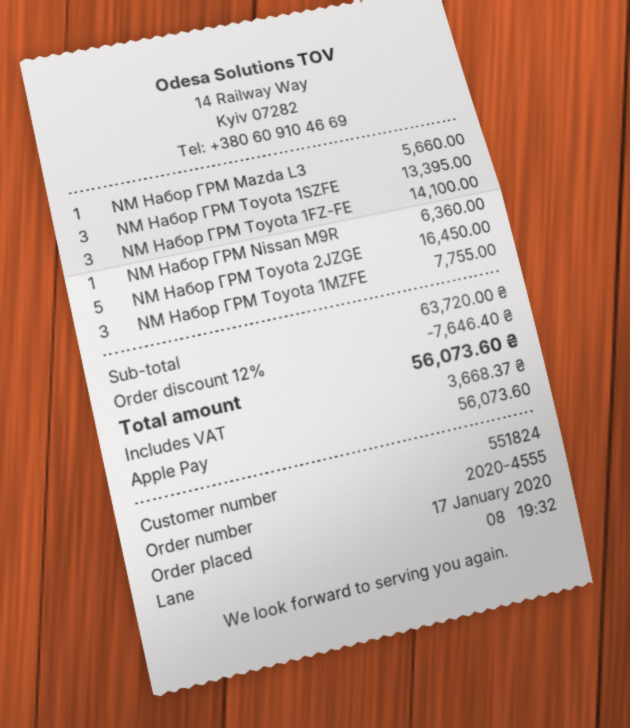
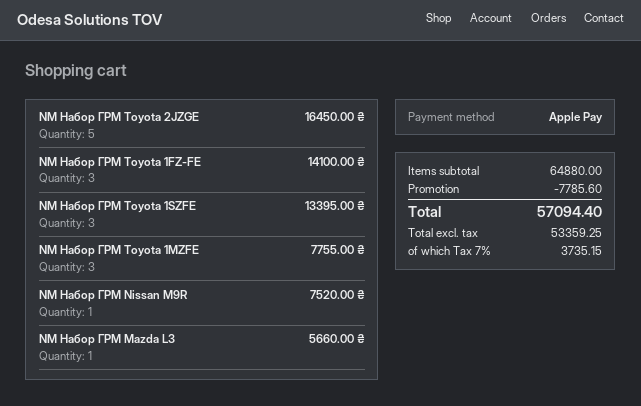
NM Набор ГРМ Nissan M9R: 1 for 6360.00 -> 1 for 7520.00
subtotal: 63720.00 -> 64880.00
discount: 7646.40 -> 7785.60
tax: 3668.37 -> 3735.15
total: 56073.60 -> 57094.40

